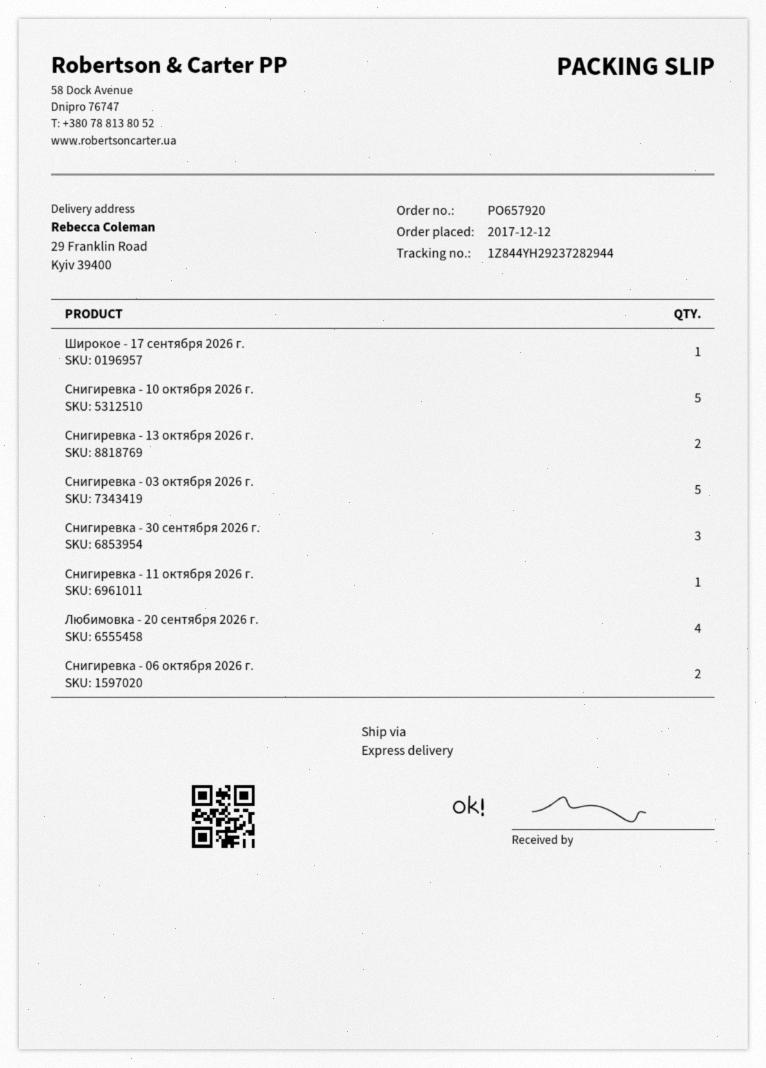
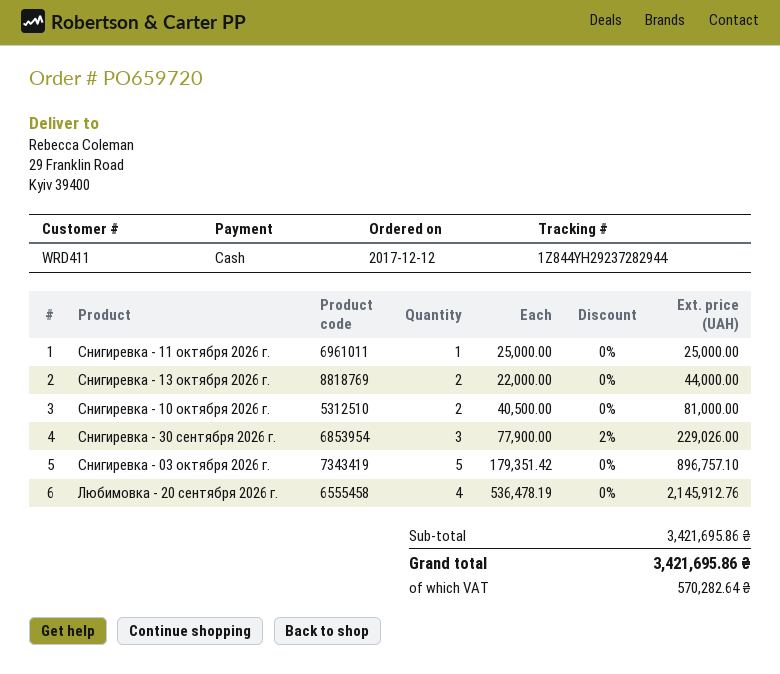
order number: PO657920 -> PO659720
Широкое - 17 сентября 2026 г.: 1 -> none
Снигиревка - 10 октября 2026 г.: 5 -> 2
Снигиревка - 06 октября 2026 г.: 2 -> none

